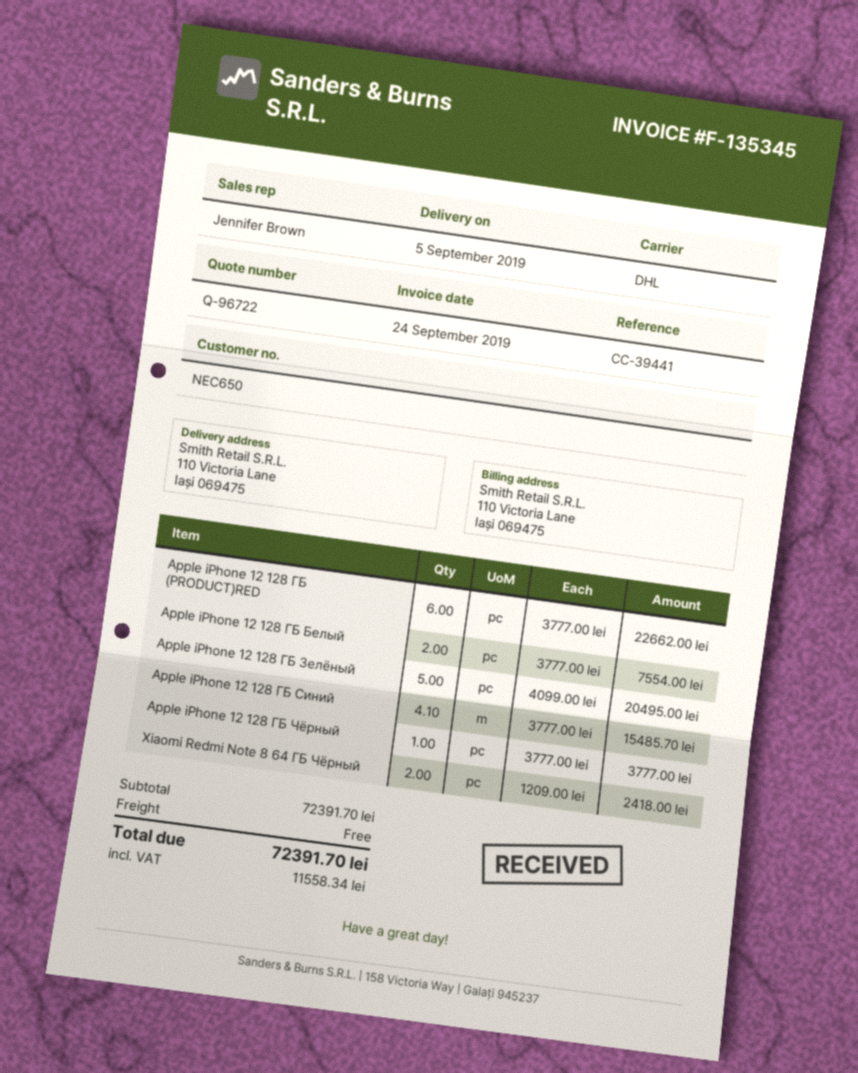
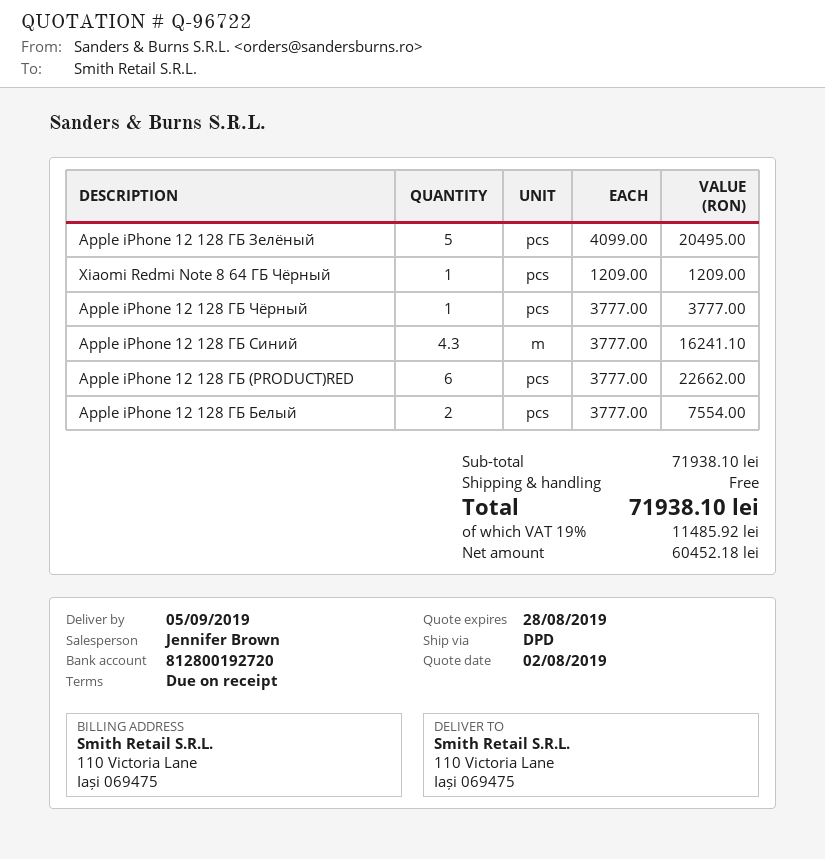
shipping method: DHL -> DPD
Apple iPhone 12 128 ГБ Синий: 4.1 x 3777.00 = 15485.70 -> 4.3 x 3777.00 = 16241.10
Xiaomi Redmi Note 8 64 ГБ Чёрный: 2 x 1209.00 = 2418.00 -> 1 x 1209.00 = 1209.00
subtotal: 72391.70 -> 71938.10
tax: 11558.34 -> 11485.92
total: 72391.70 -> 71938.10

